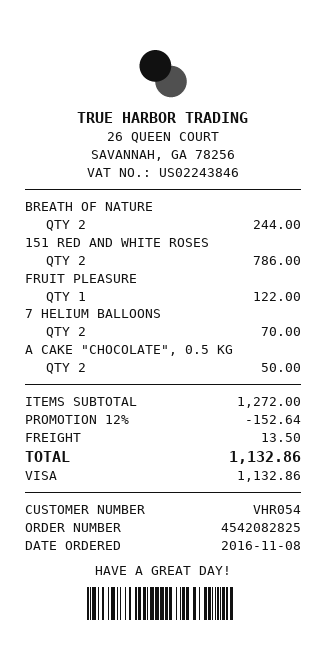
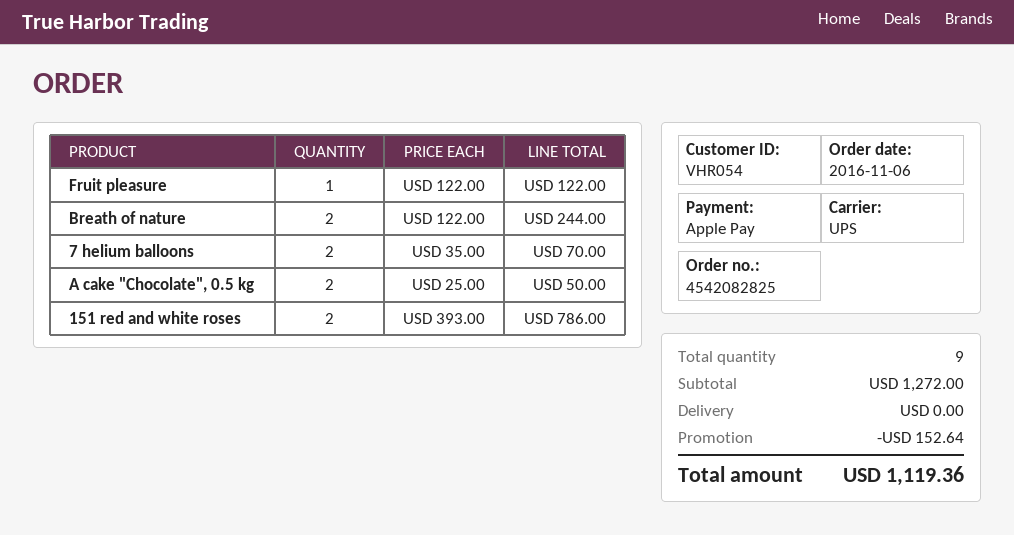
order date: 2016-11-08 -> 2016-11-06
payment method: Visa -> Apple Pay
shipping: 13.50 -> 0.00
total: 1132.86 -> 1119.36

